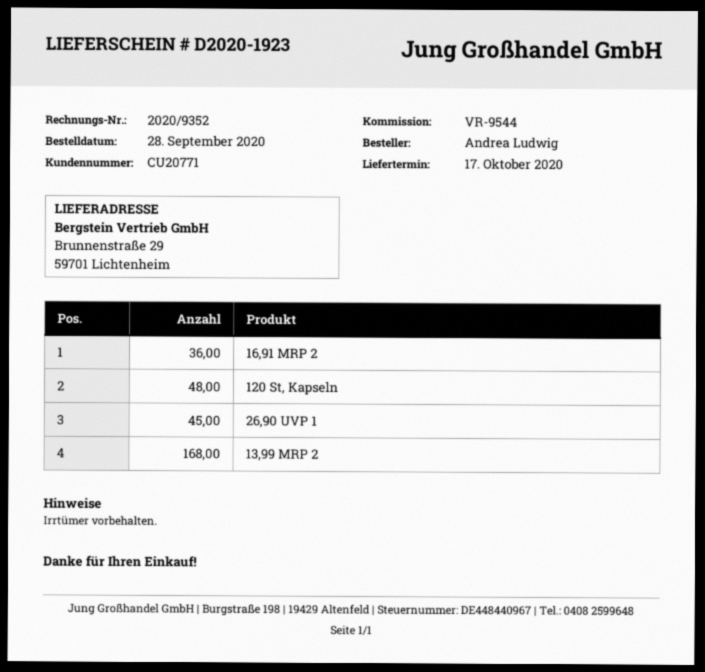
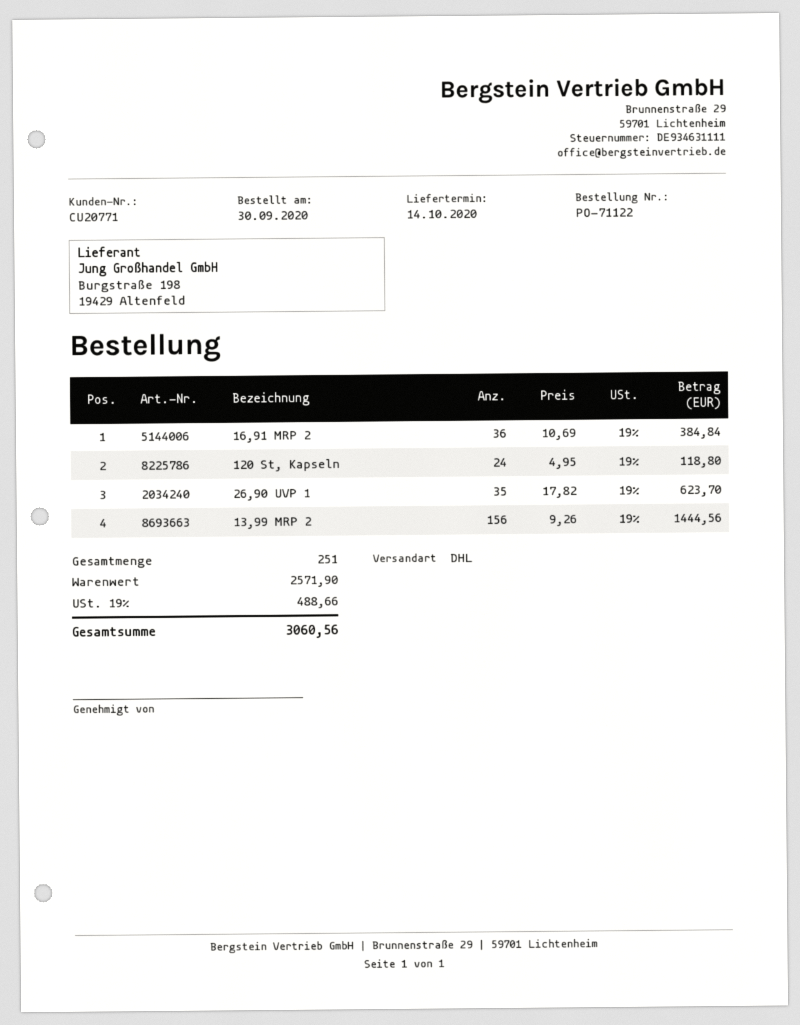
order date: 2020-09-28 -> 2020-09-30
delivery date: 2020-10-17 -> 2020-10-14
120 St, Kapseln: 48 -> 24
26,90 UVP 1: 45 -> 35
13,99 MRP 2: 168 -> 156

